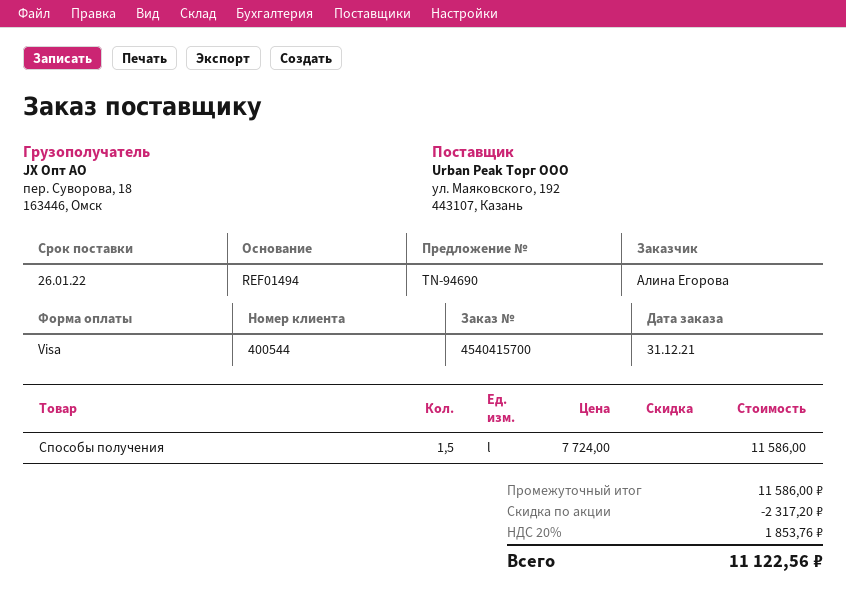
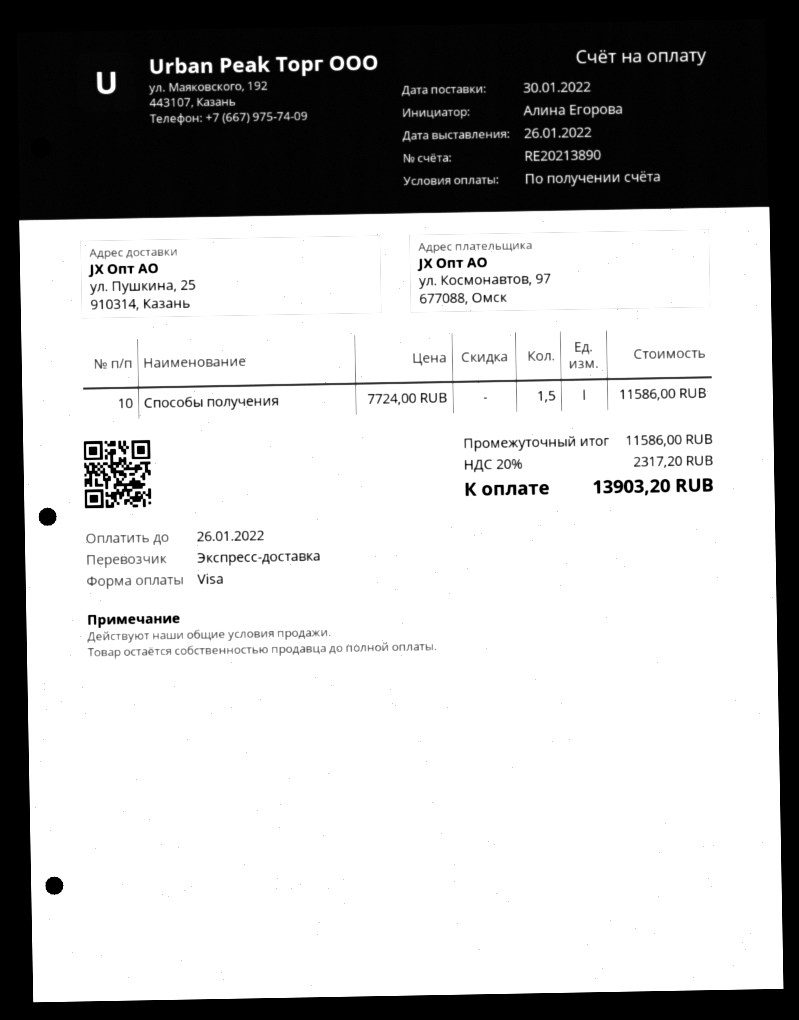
delivery date: 2022-01-26 -> 2022-01-30
ship to: пер. Суворова, 18, 163446, Омск -> ул. Пушкина, 25, 910314, Казань
discount: 2317.20 -> none
tax: 20% = 1853.76 -> 20% = 2317.20
total: 11122.56 -> 13903.20

